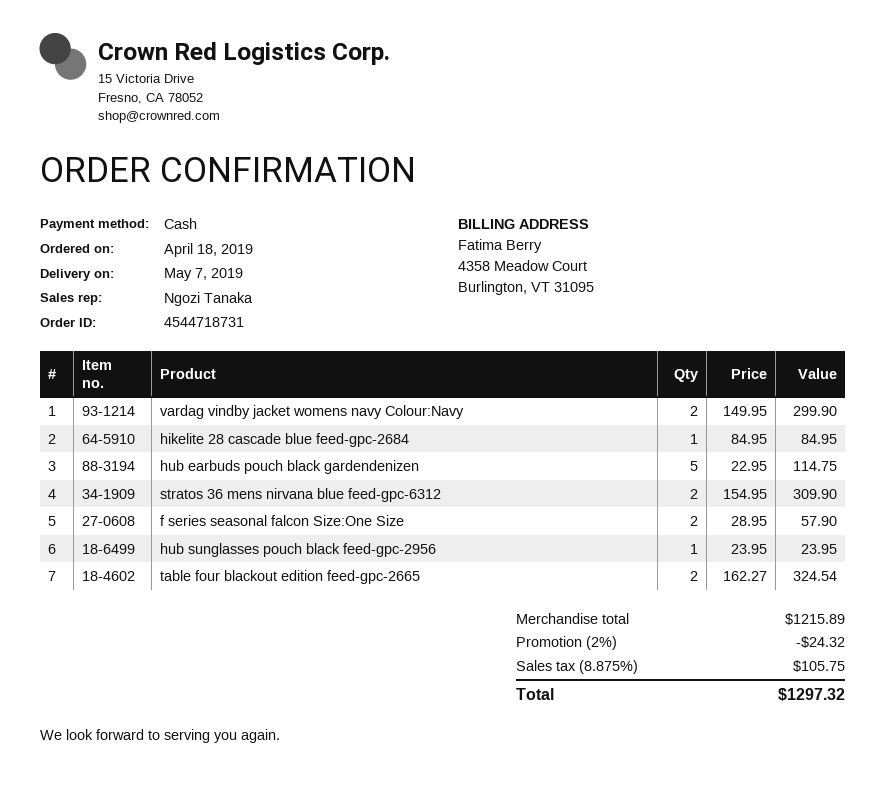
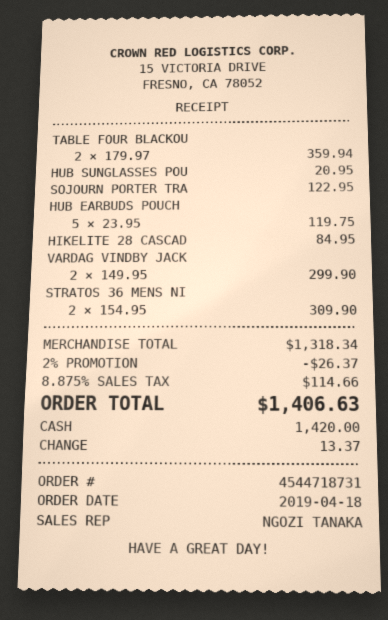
hub earbuds pouch black gardendenizen: 5 x 22.95 = 114.75 -> 5 x 23.95 = 119.75
f series seasonal falcon Size:One Size: 2 x 28.95 = 57.90 -> none
hub sunglasses pouch black feed-gpc-2956: 1 x 23.95 = 23.95 -> 1 x 20.95 = 20.95
table four blackout edition feed-gpc-2665: 2 x 162.27 = 324.54 -> 2 x 179.97 = 359.94
SOJOURN PORTER TRA: none -> 1 x 122.95 = 122.95
subtotal: 1215.89 -> 1318.34
discount: 2% = 24.32 -> 2% = 26.37
tax: 8.875% = 105.75 -> 8.875% = 114.66
total: 1297.32 -> 1406.63

